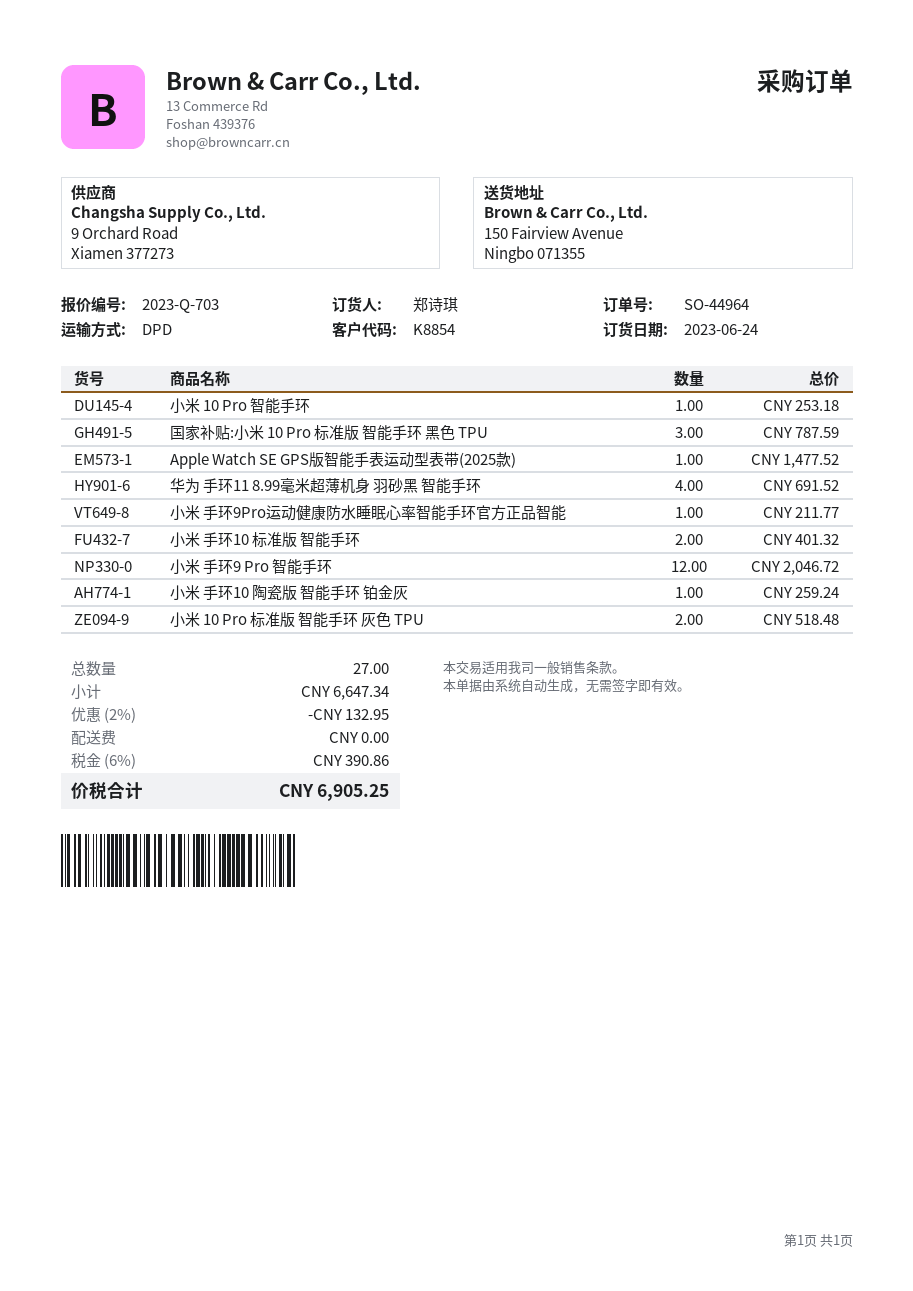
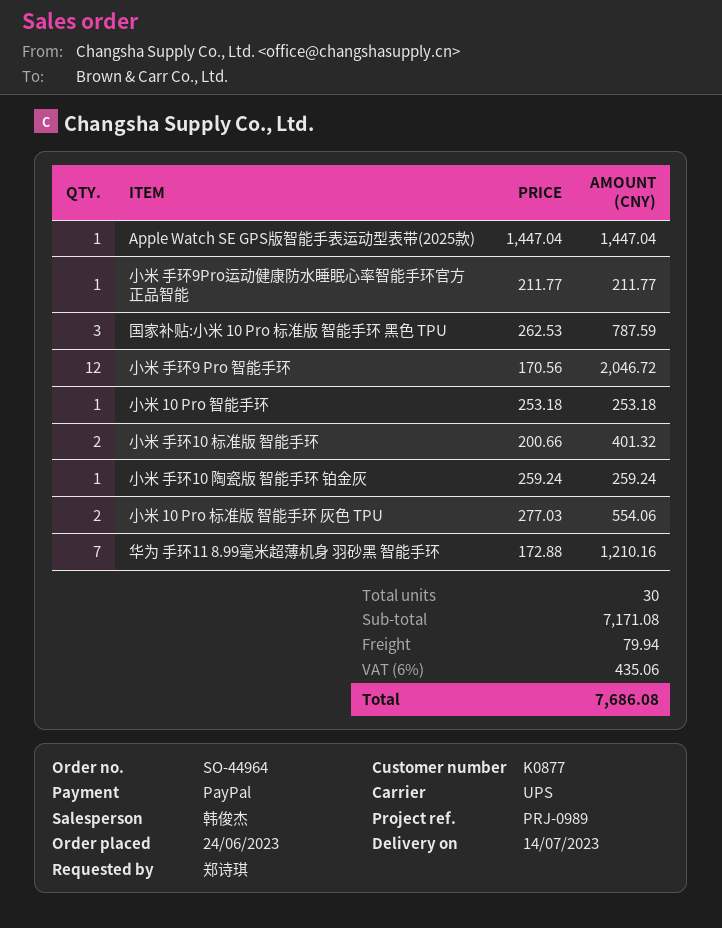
customer number: K8854 -> K0877
shipping method: DPD -> UPS
Apple Watch SE GPS版智能手表运动型表带(2025款): 1 for 1477.52 -> 1 for 1447.04
华为 手环11 8.99毫米超薄机身 羽砂黑 智能手环: 4 for 691.52 -> 7 for 1210.16
小米 10 Pro 标准版 智能手环 灰色 TPU: 2 for 518.48 -> 2 for 554.06
total quantity: 27 -> 30
subtotal: 6647.34 -> 7171.08
discount: 2% = 132.95 -> none
shipping: 0.00 -> 79.94
tax: 6% = 390.86 -> 6% = 435.06
total: 6905.25 -> 7686.08

